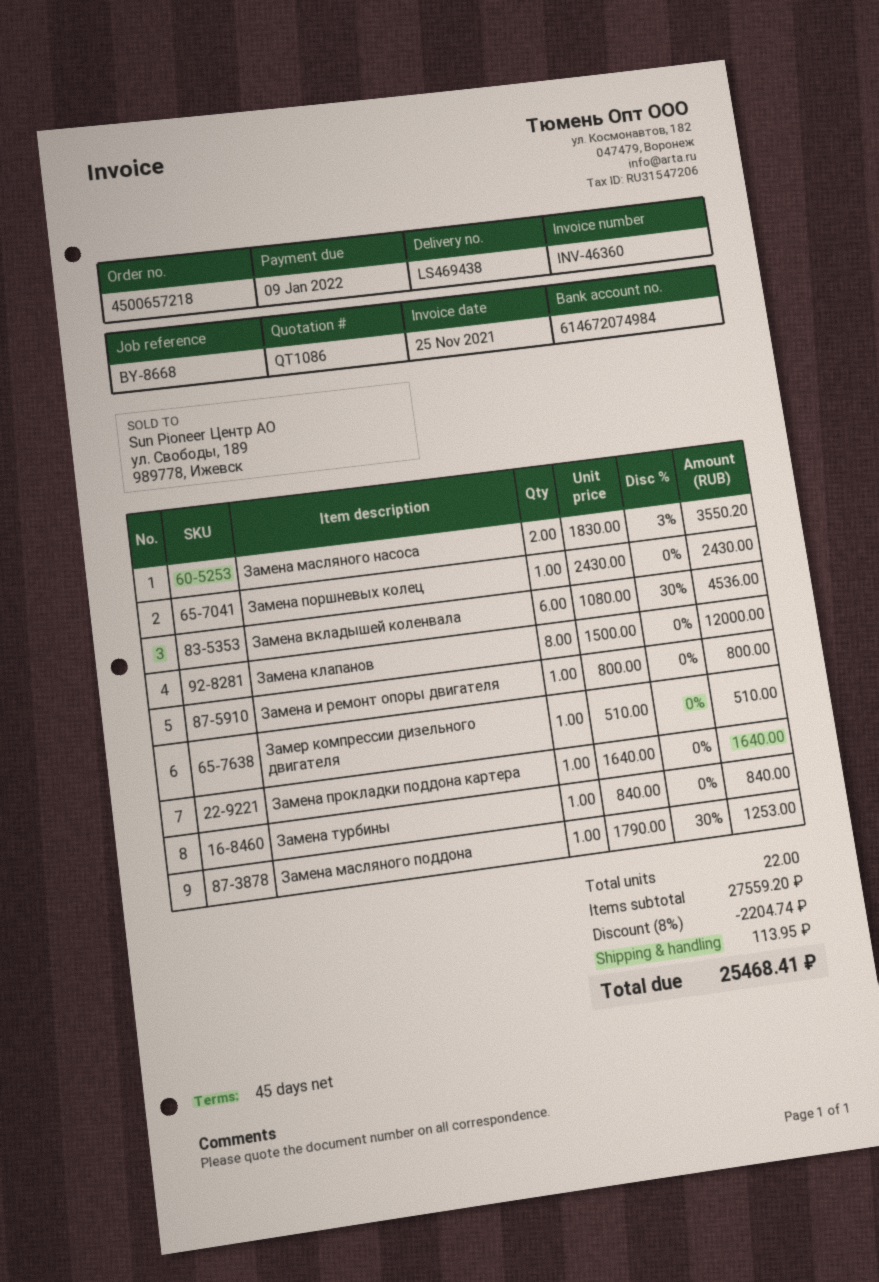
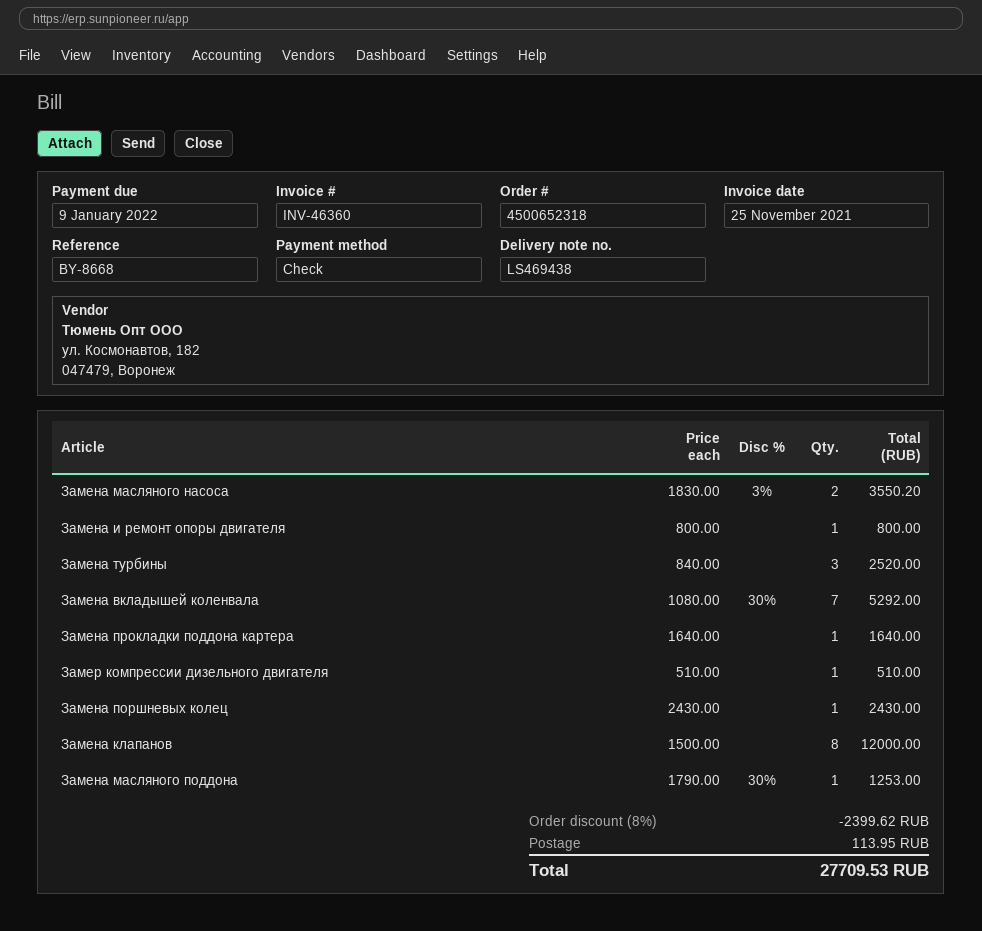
order number: 4500657218 -> 4500652318
Замена вкладышей коленвала: 6 x 1080.00 - 30% = 4536.00 -> 7 x 1080.00 - 30% = 5292.00
Замена турбины: 1 x 840.00 = 840.00 -> 3 x 840.00 = 2520.00
discount: 8% = 2204.74 -> 8% = 2399.62
total: 25468.41 -> 27709.53

